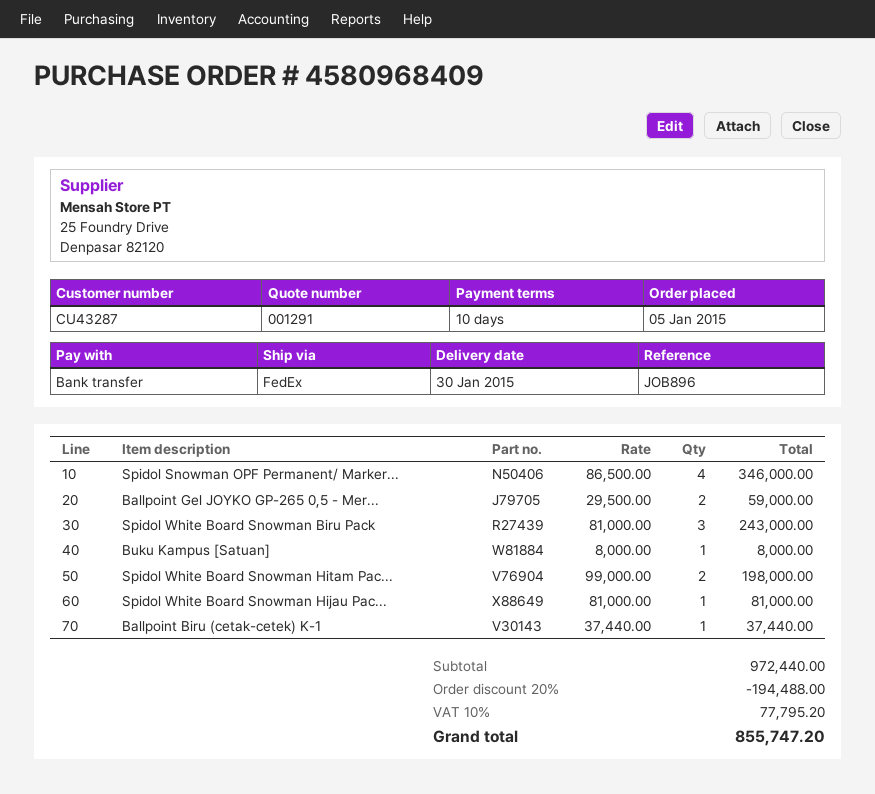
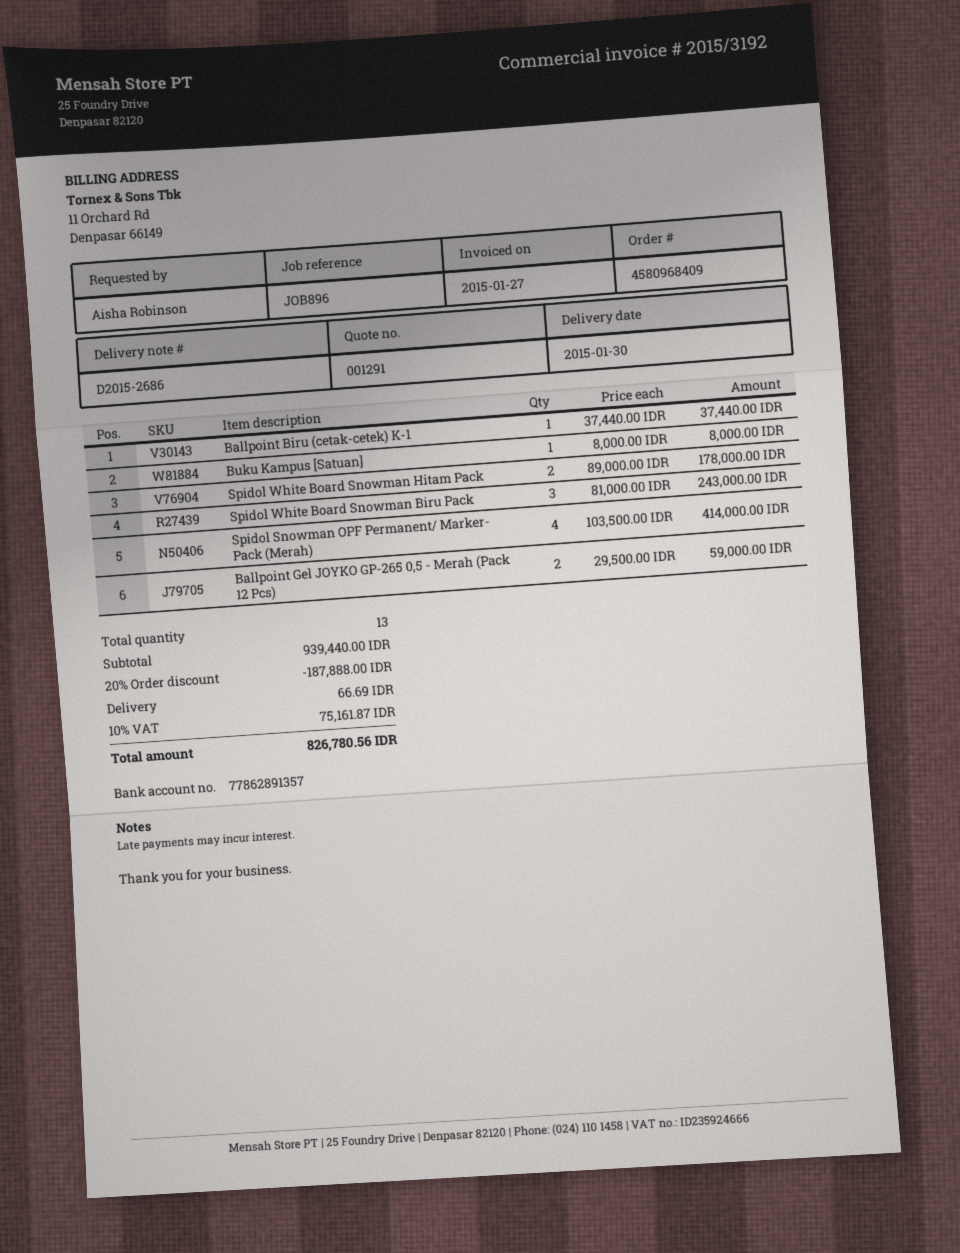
Spidol Snowman OPF Permanent/ Marker...: 4 x 86500.00 = 346000.00 -> 4 x 103500.00 = 414000.00
Spidol White Board Snowman Hitam Pac...: 2 x 99000.00 = 198000.00 -> 2 x 89000.00 = 178000.00
Spidol White Board Snowman Hijau Pac...: 1 x 81000.00 = 81000.00 -> none
subtotal: 972440.00 -> 939440.00
discount: 20% = 194488.00 -> 20% = 187888.00
shipping: none -> 66.69
tax: 10% = 77795.20 -> 10% = 75161.87
total: 855747.20 -> 826780.56

